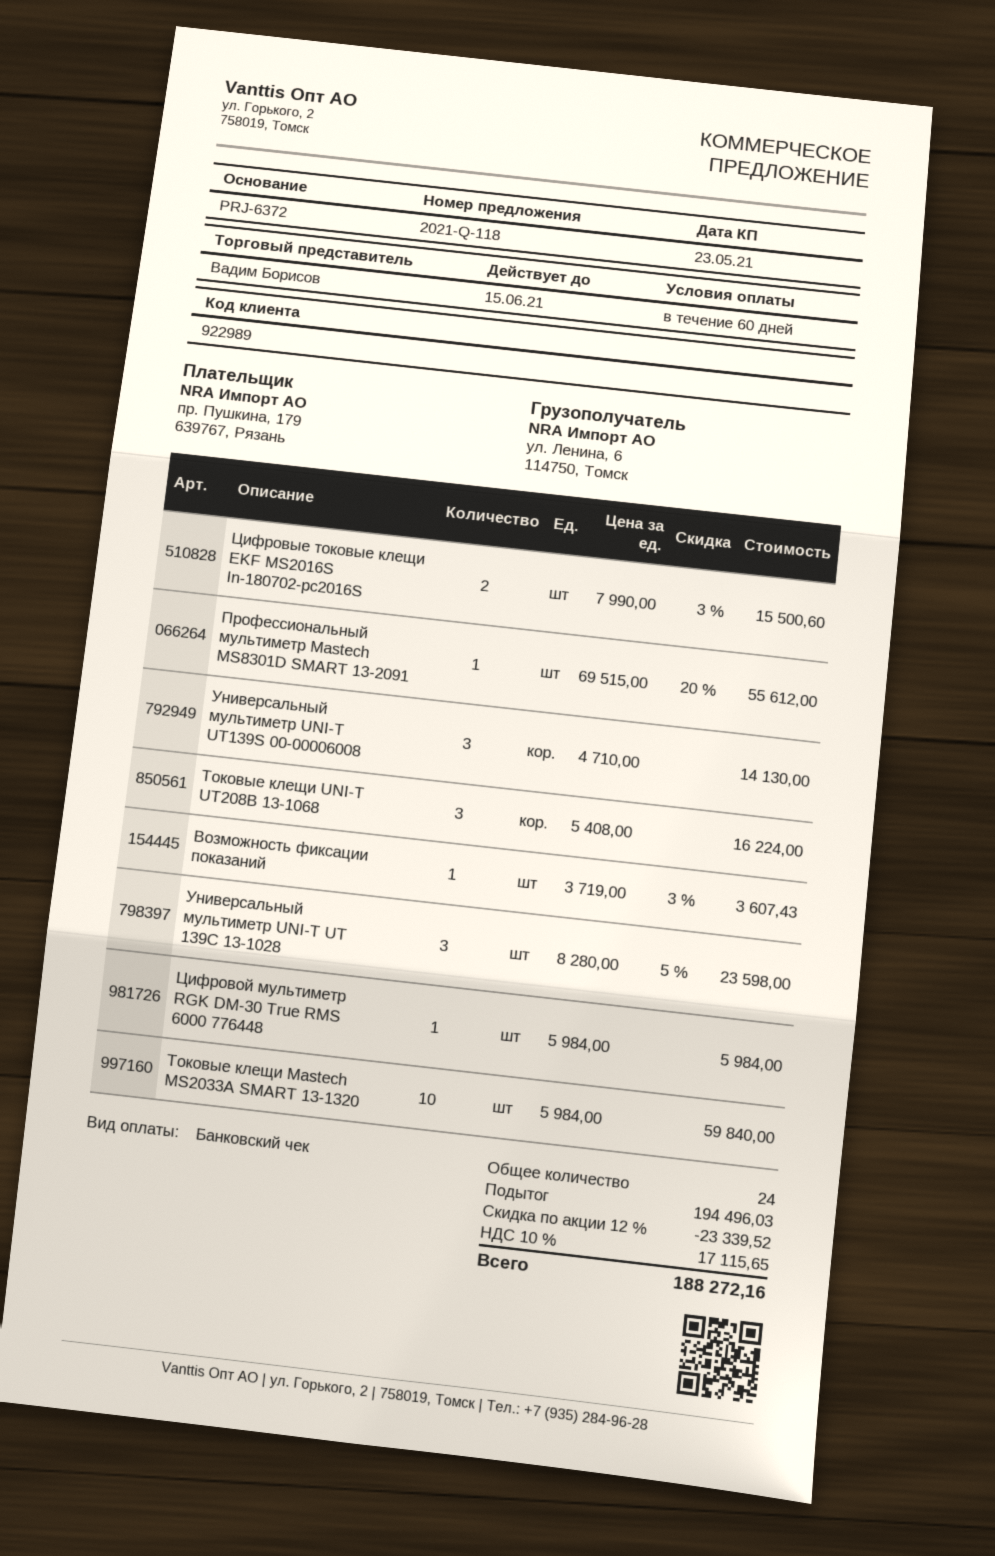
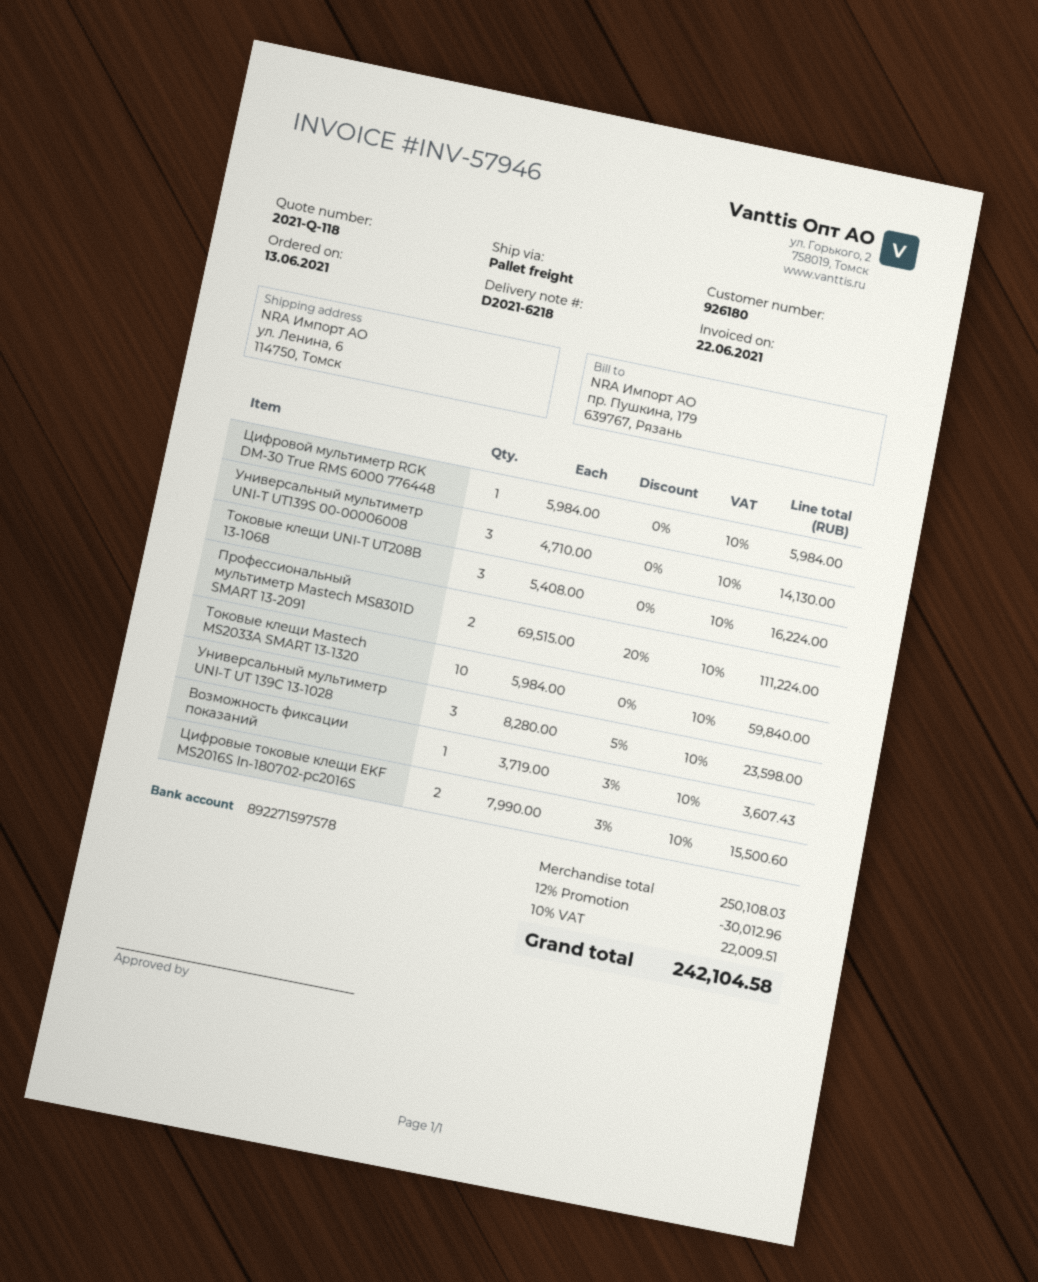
customer number: 922989 -> 926180
Профессиональный мультиметр Mastech MS8301D SMART 13-2091: 1 x 69515.00 - 20% = 55612.00 -> 2 x 69515.00 - 20% = 111224.00
subtotal: 194496.03 -> 250108.03
discount: 12% = 23339.52 -> 12% = 30012.96
tax: 10% = 17115.65 -> 10% = 22009.51
total: 188272.16 -> 242104.58

